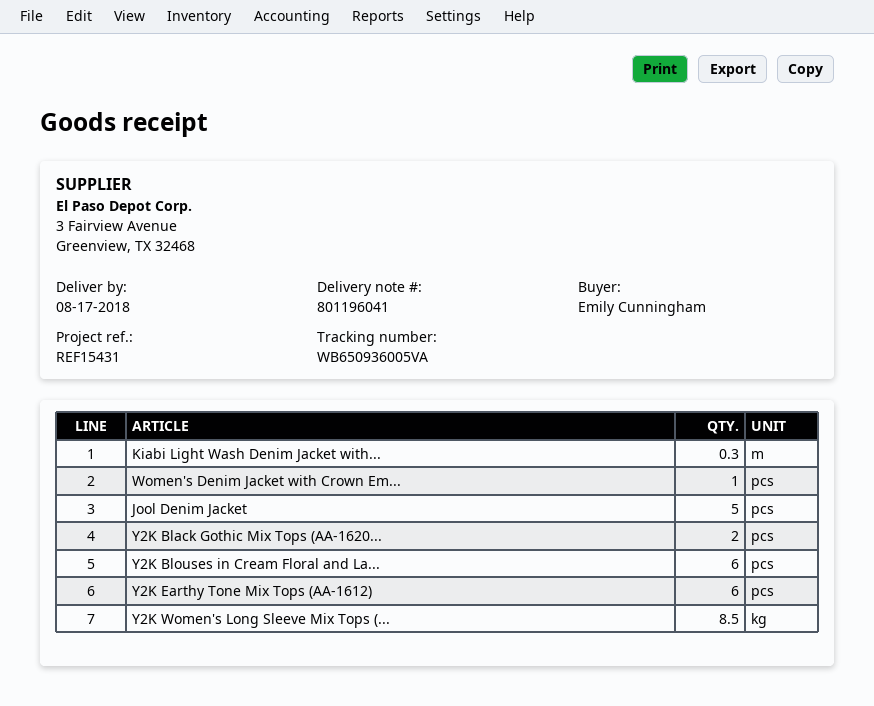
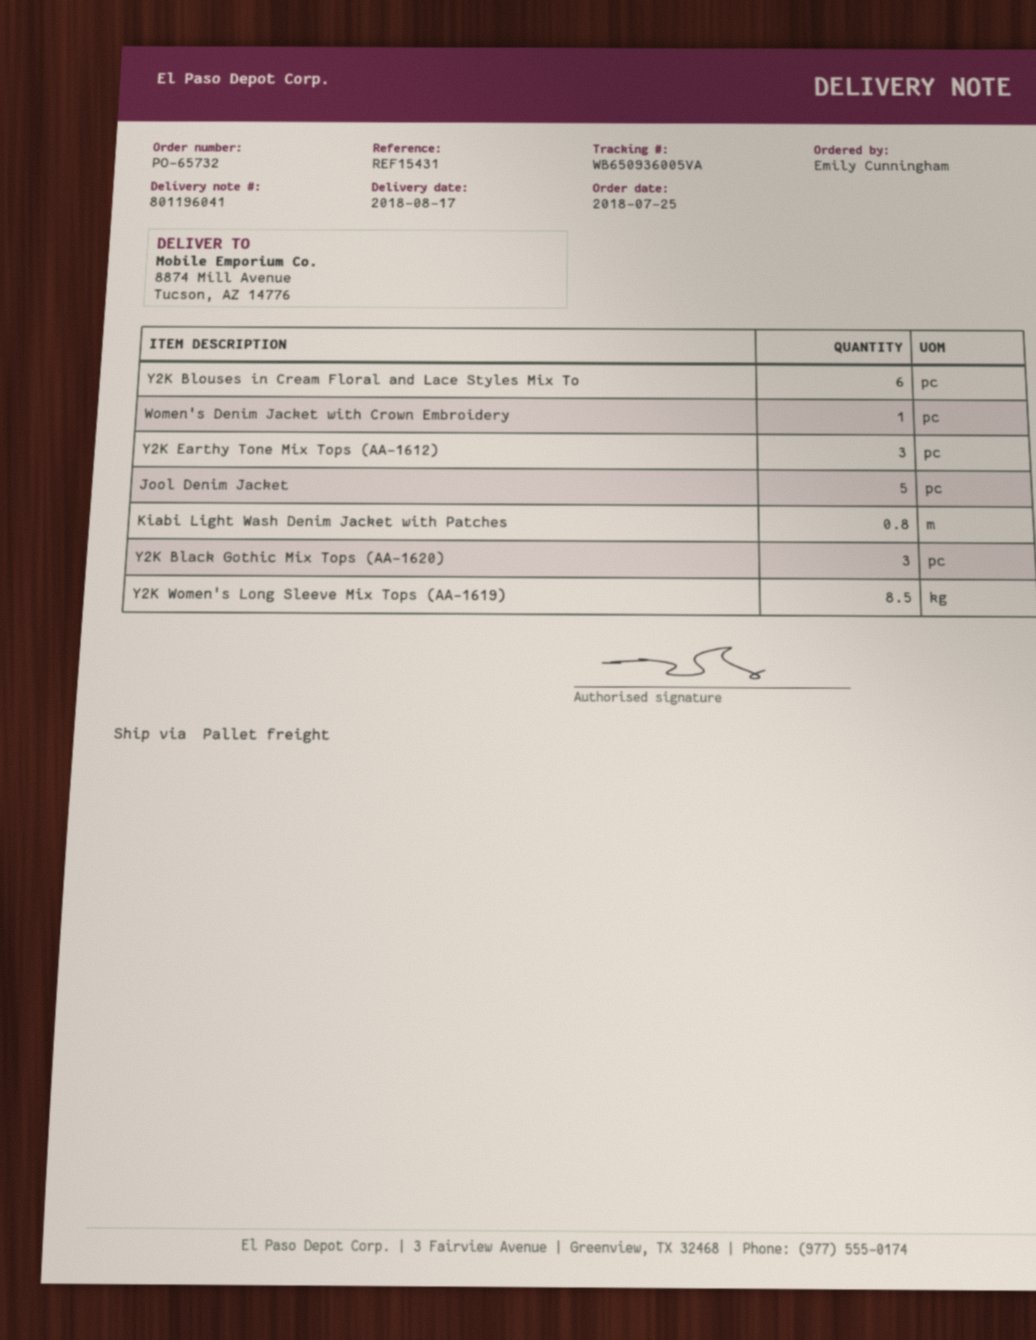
Kiabi Light Wash Denim Jacket with...: 0.3 -> 0.8
Y2K Black Gothic Mix Tops (AA-1620...: 2 -> 3
Y2K Earthy Tone Mix Tops (AA-1612): 6 -> 3

